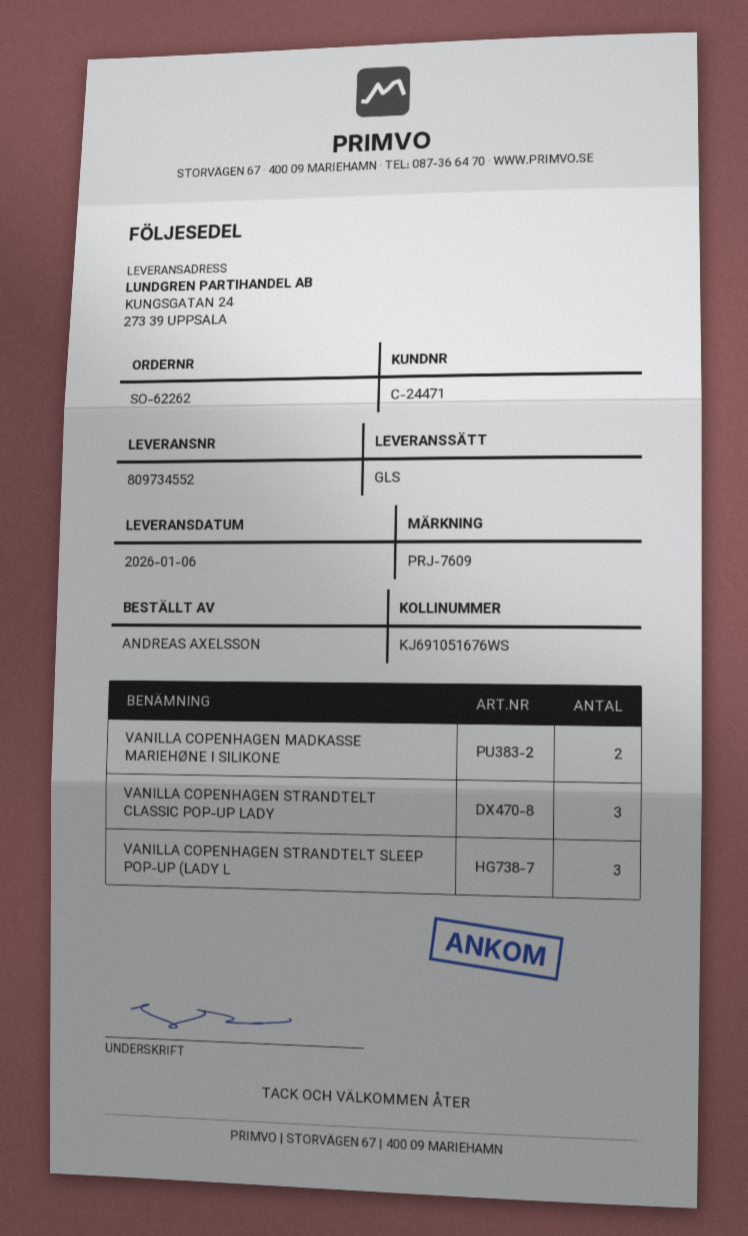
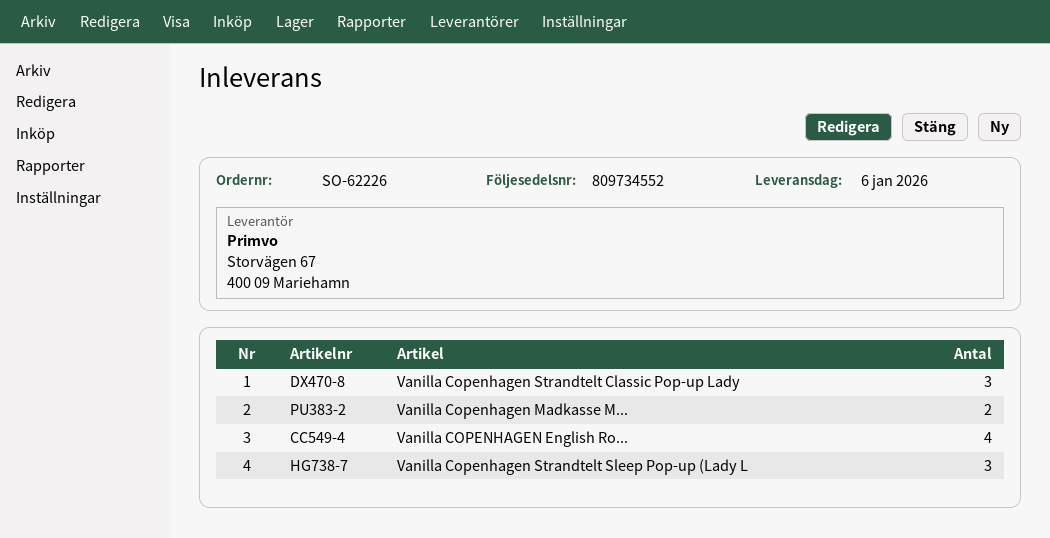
order number: SO-62262 -> SO-62226
Vanilla COPENHAGEN English Ro...: none -> 4

